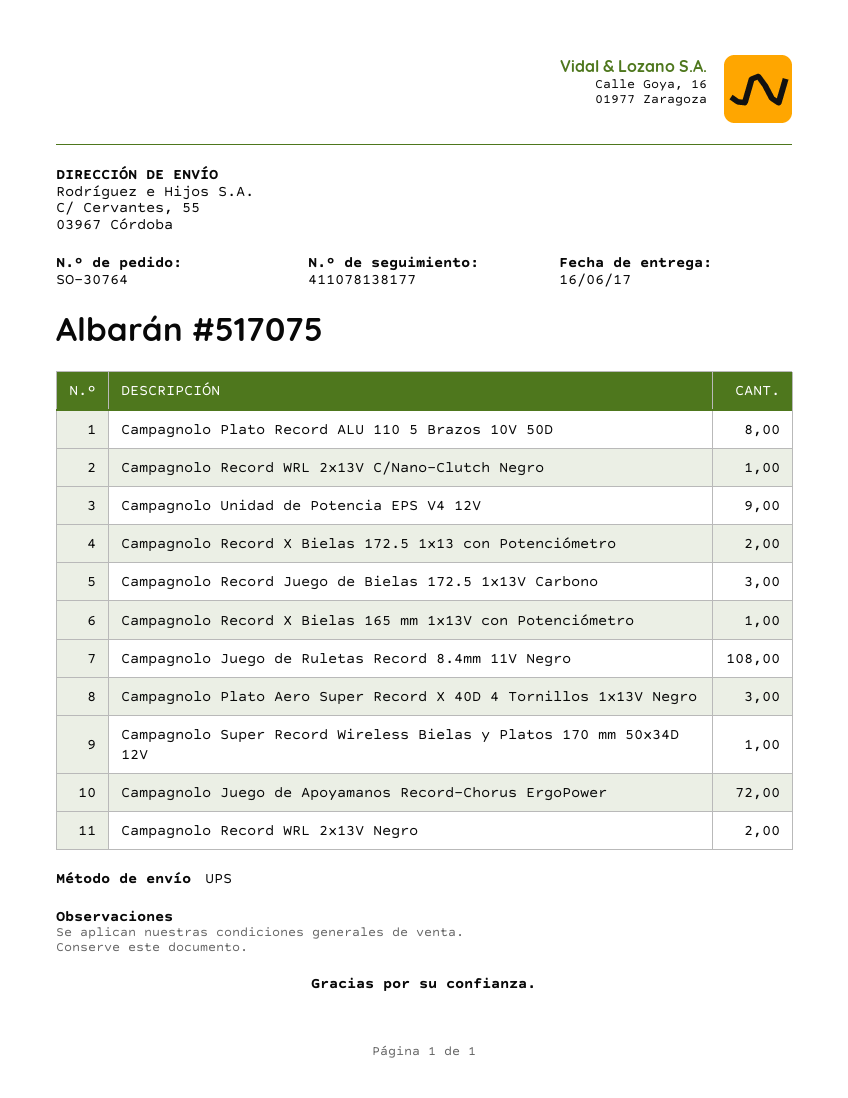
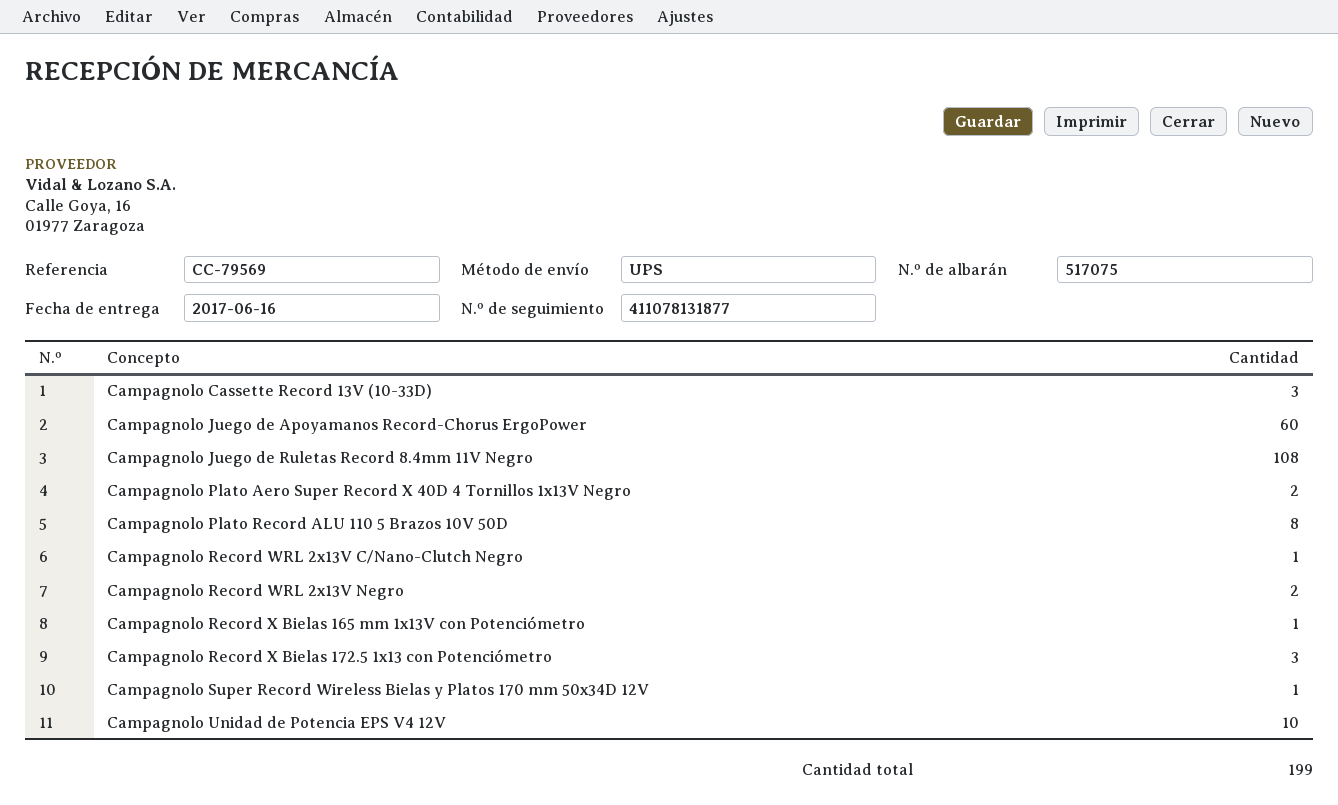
tracking number: 411078138177 -> 411078131877
Campagnolo Unidad de Potencia EPS V4 12V: 9 -> 10
Campagnolo Record X Bielas 172.5 1x13 con Potenciómetro: 2 -> 3
Campagnolo Record Juego de Bielas 172.5 1x13V Carbono: 3 -> none
Campagnolo Plato Aero Super Record X 40D 4 Tornillos 1x13V Negro: 3 -> 2
Campagnolo Juego de Apoyamanos Record-Chorus ErgoPower: 72 -> 60
Campagnolo Cassette Record 13V (10-33D): none -> 3

